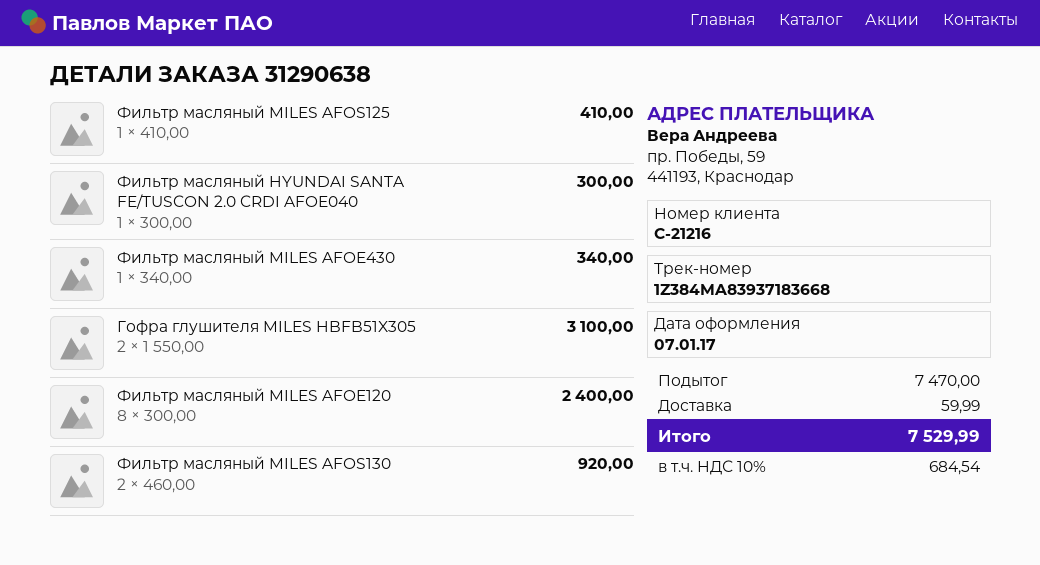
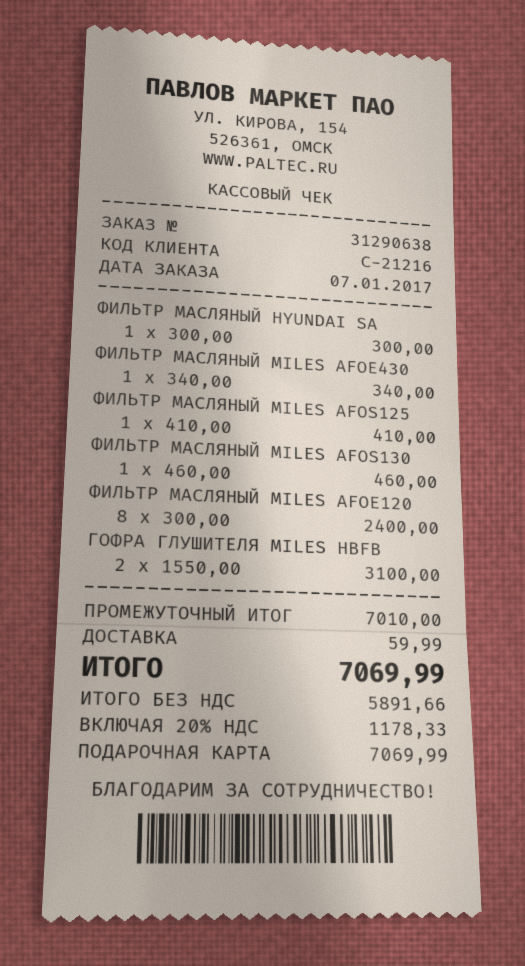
Фильтр масляный MILES AFOS130: 2 x 460.00 = 920.00 -> 1 x 460.00 = 460.00
subtotal: 7470.00 -> 7010.00
tax: 10% = 684.54 -> 20% = 1178.33
total: 7529.99 -> 7069.99

